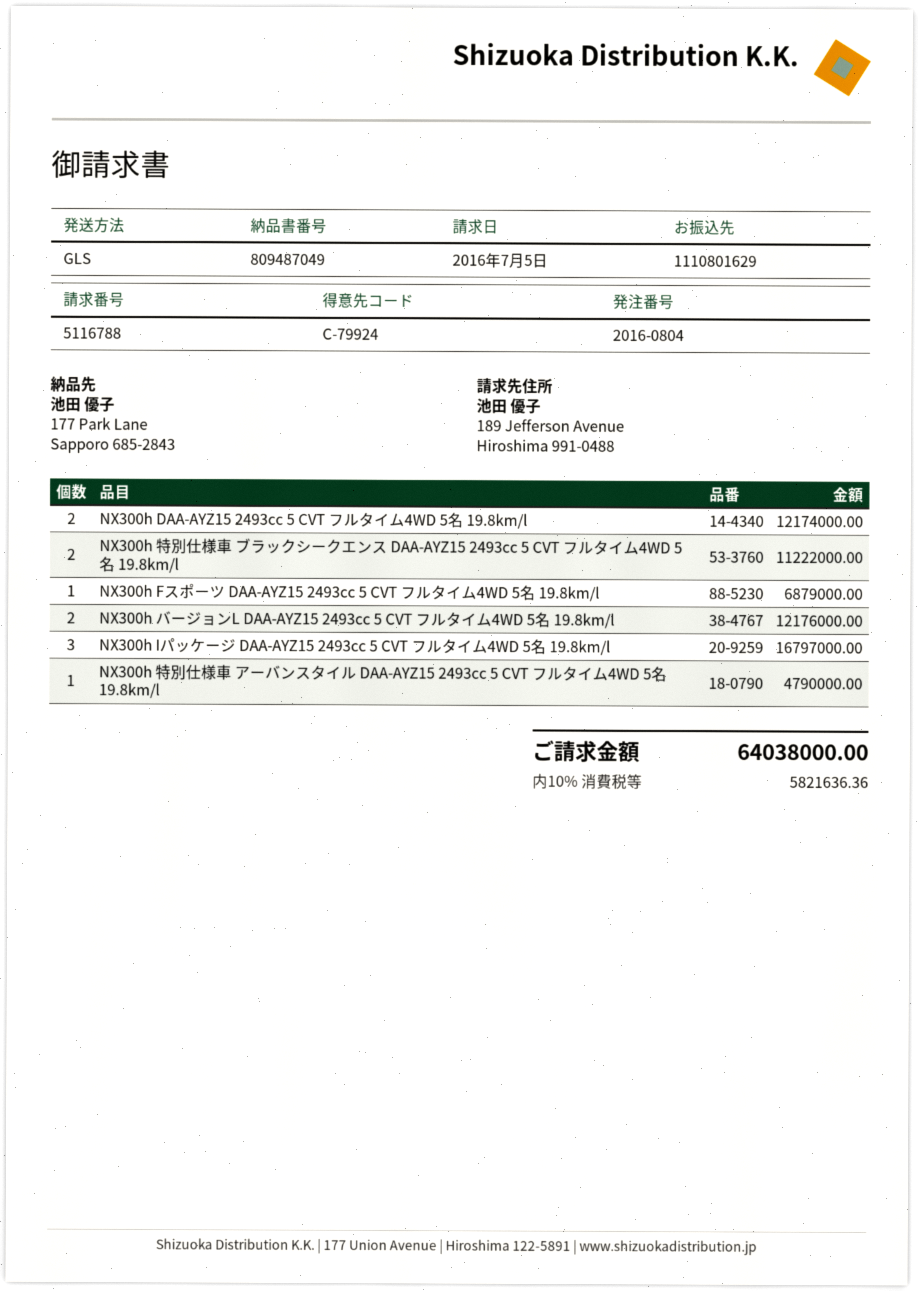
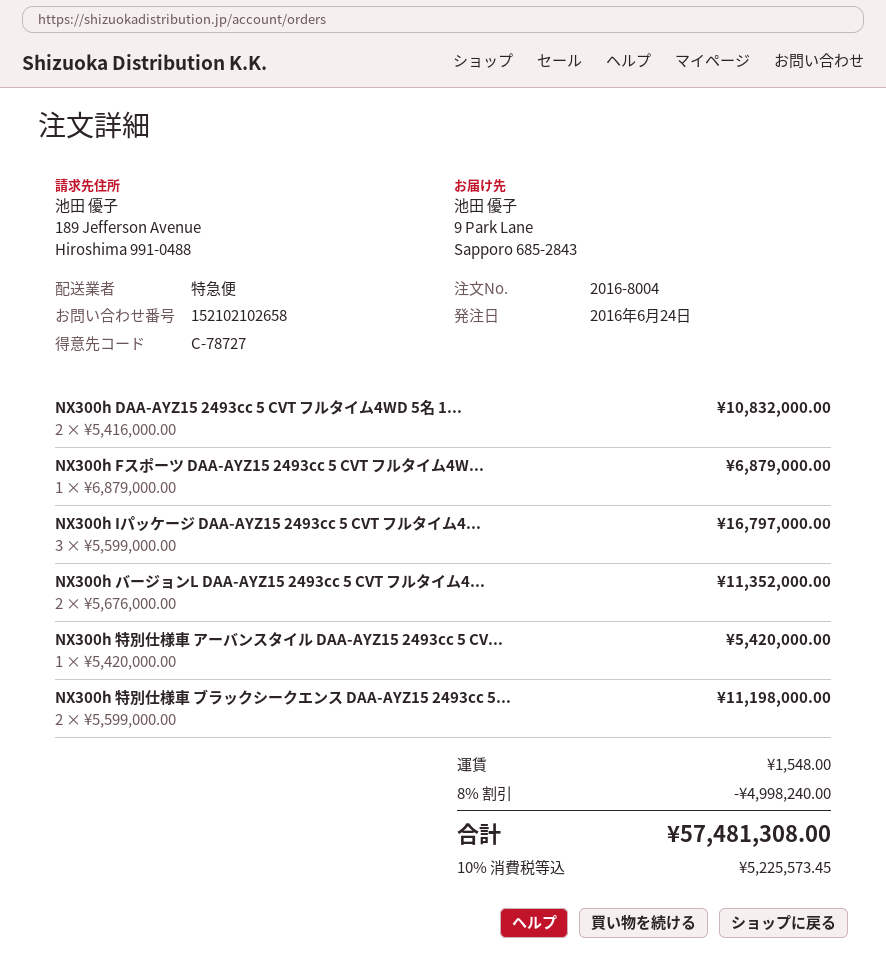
order number: 2016-0804 -> 2016-8004
customer number: C-79924 -> C-78727
shipping method: GLS -> express
ship to: 177 Park Lane, Sapporo 685-2843 -> 9 Park Lane, Sapporo 685-2843
NX300h DAA-AYZ15 2493cc 5 CVT フルタイム4WD 5名 19.8km/l: 2 for 12174000.00 -> 2 for 10832000.00
NX300h 特別仕様車 ブラックシークエンス DAA-AYZ15 2493cc 5 CVT フルタイム4WD 5名 19.8km/l: 2 for 11222000.00 -> 2 for 11198000.00
NX300h バージョンL DAA-AYZ15 2493cc 5 CVT フルタイム4WD 5名 19.8km/l: 2 for 12176000.00 -> 2 for 11352000.00
NX300h 特別仕様車 アーバンスタイル DAA-AYZ15 2493cc 5 CVT フルタイム4WD 5名 19.8km/l: 1 for 4790000.00 -> 1 for 5420000.00
discount: none -> 8% = 4998240.00
shipping: none -> 1548.00
tax: 10% = 5821636.36 -> 10% = 5225573.45
total: 64038000.00 -> 57481308.00

